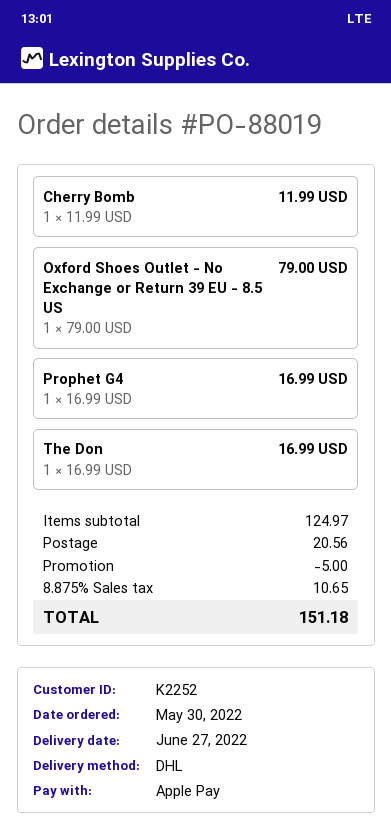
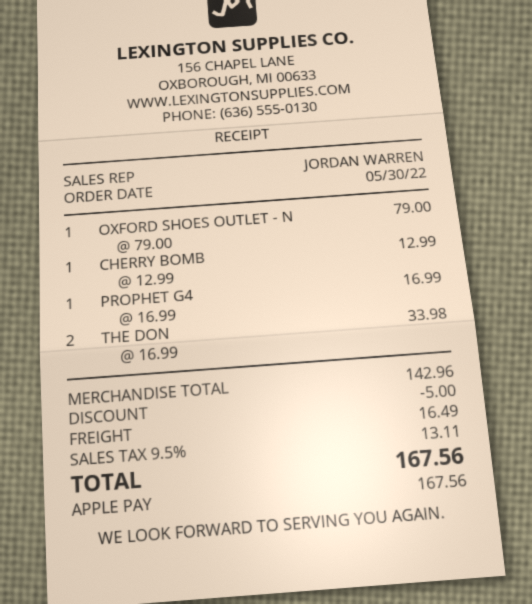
Cherry Bomb: 1 x 11.99 = 11.99 -> 1 x 12.99 = 12.99
The Don: 1 x 16.99 = 16.99 -> 2 x 16.99 = 33.98
subtotal: 124.97 -> 142.96
shipping: 20.56 -> 16.49
tax: 8.875% = 10.65 -> 9.5% = 13.11
total: 151.18 -> 167.56

